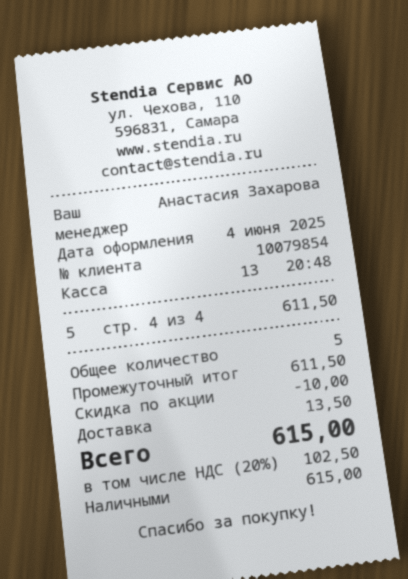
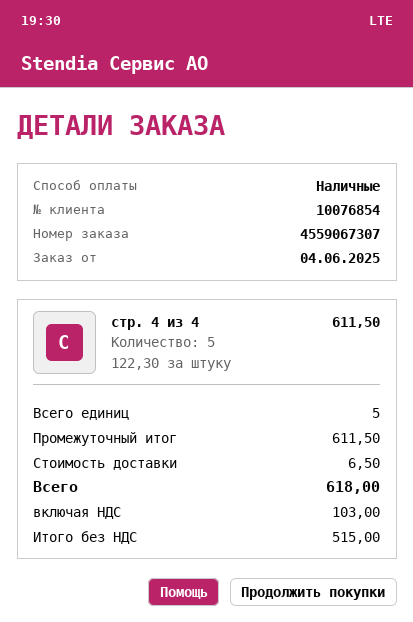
customer number: 10079854 -> 10076854
discount: 10.00 -> none
shipping: 13.50 -> 6.50
tax: 102.50 -> 103.00
total: 615.00 -> 618.00

